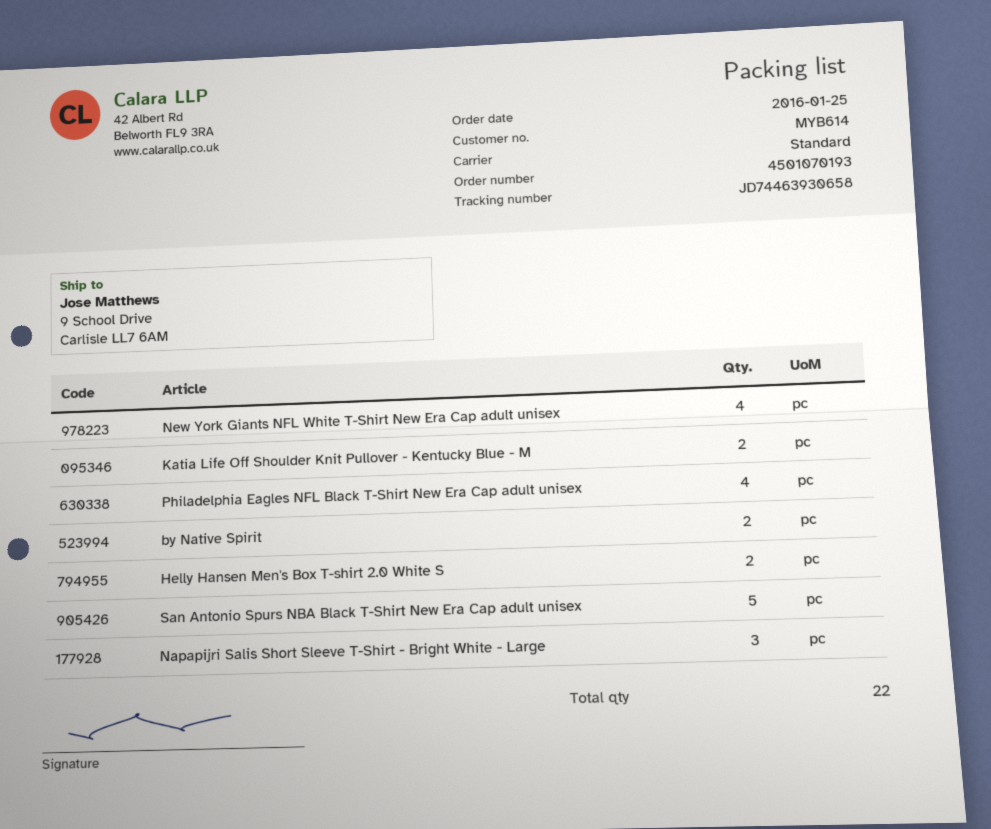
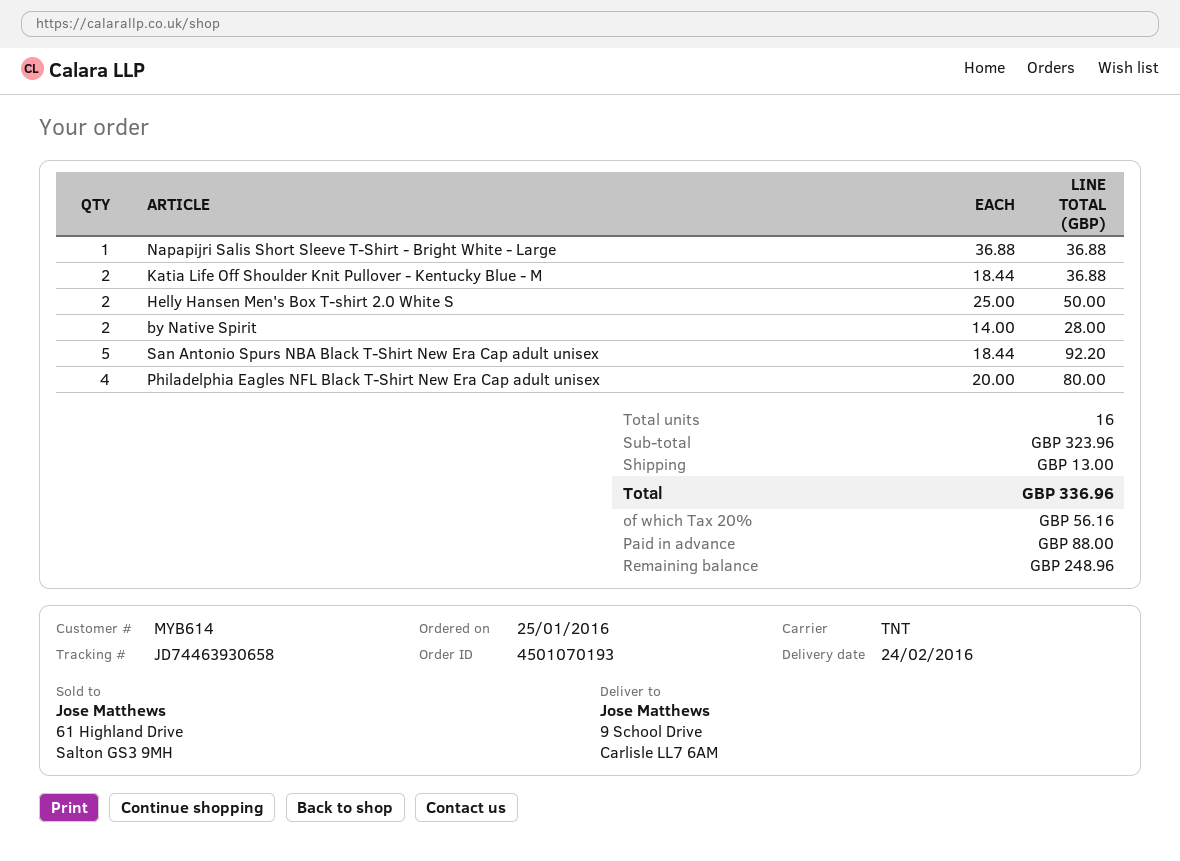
shipping method: standard -> TNT
New York Giants NFL White T-Shirt New Era Cap adult unisex: 4 -> none
Napapijri Salis Short Sleeve T-Shirt - Bright White - Large: 3 -> 1
total quantity: 22 -> 16

